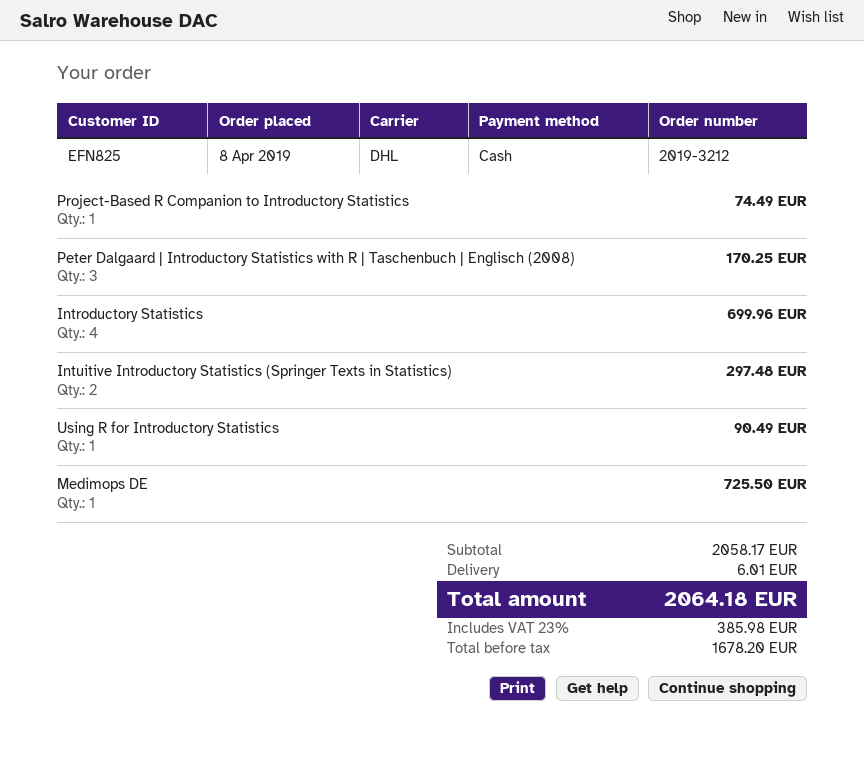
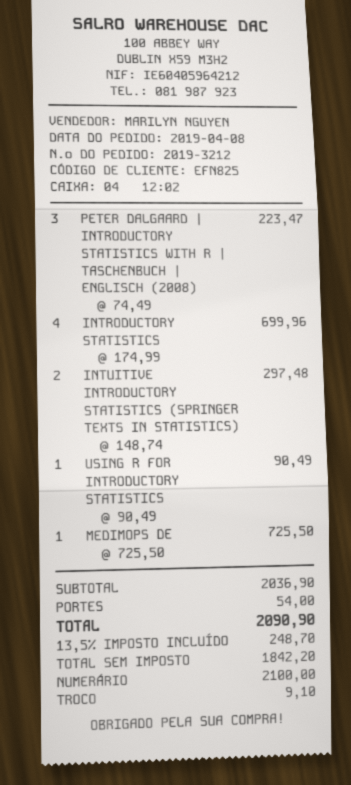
Project-Based R Companion to Introductory Statistics: 1 for 74.49 -> none
Peter Dalgaard | Introductory Statistics with R | Taschenbuch | Englisch (2008): 3 for 170.25 -> 3 for 223.47
subtotal: 2058.17 -> 2036.90
shipping: 6.01 -> 54.00
net: 1678.20 -> 1842.20
tax: 23% = 385.98 -> 13.5% = 248.70
total: 2064.18 -> 2090.90

